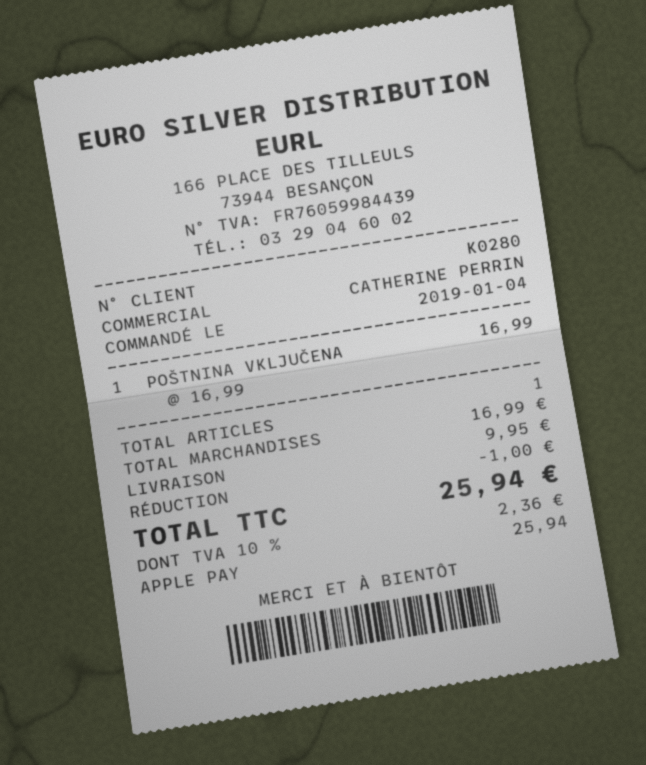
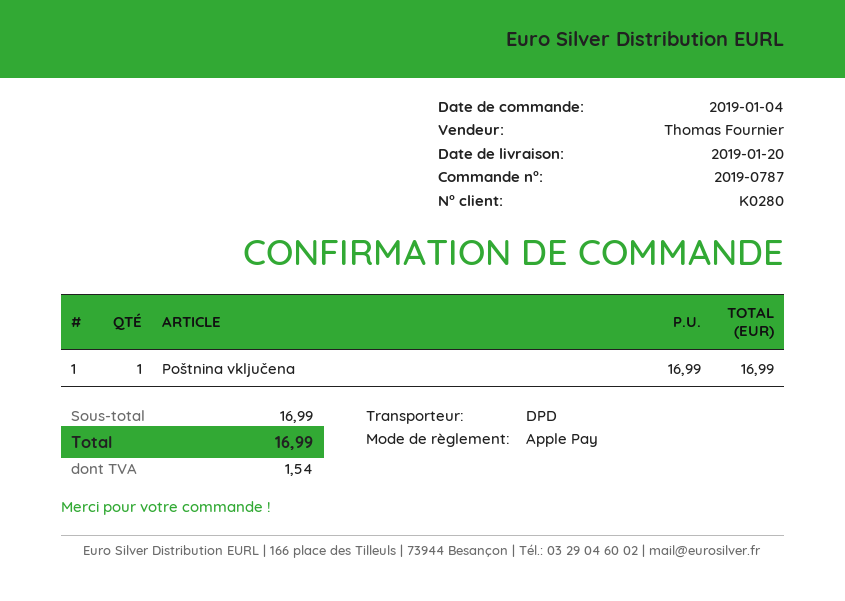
sales rep: CATHERINE PERRIN -> Thomas Fournier
discount: 1.00 -> none
shipping: 9.95 -> none
tax: 2.36 -> 1.54
total: 25.94 -> 16.99

